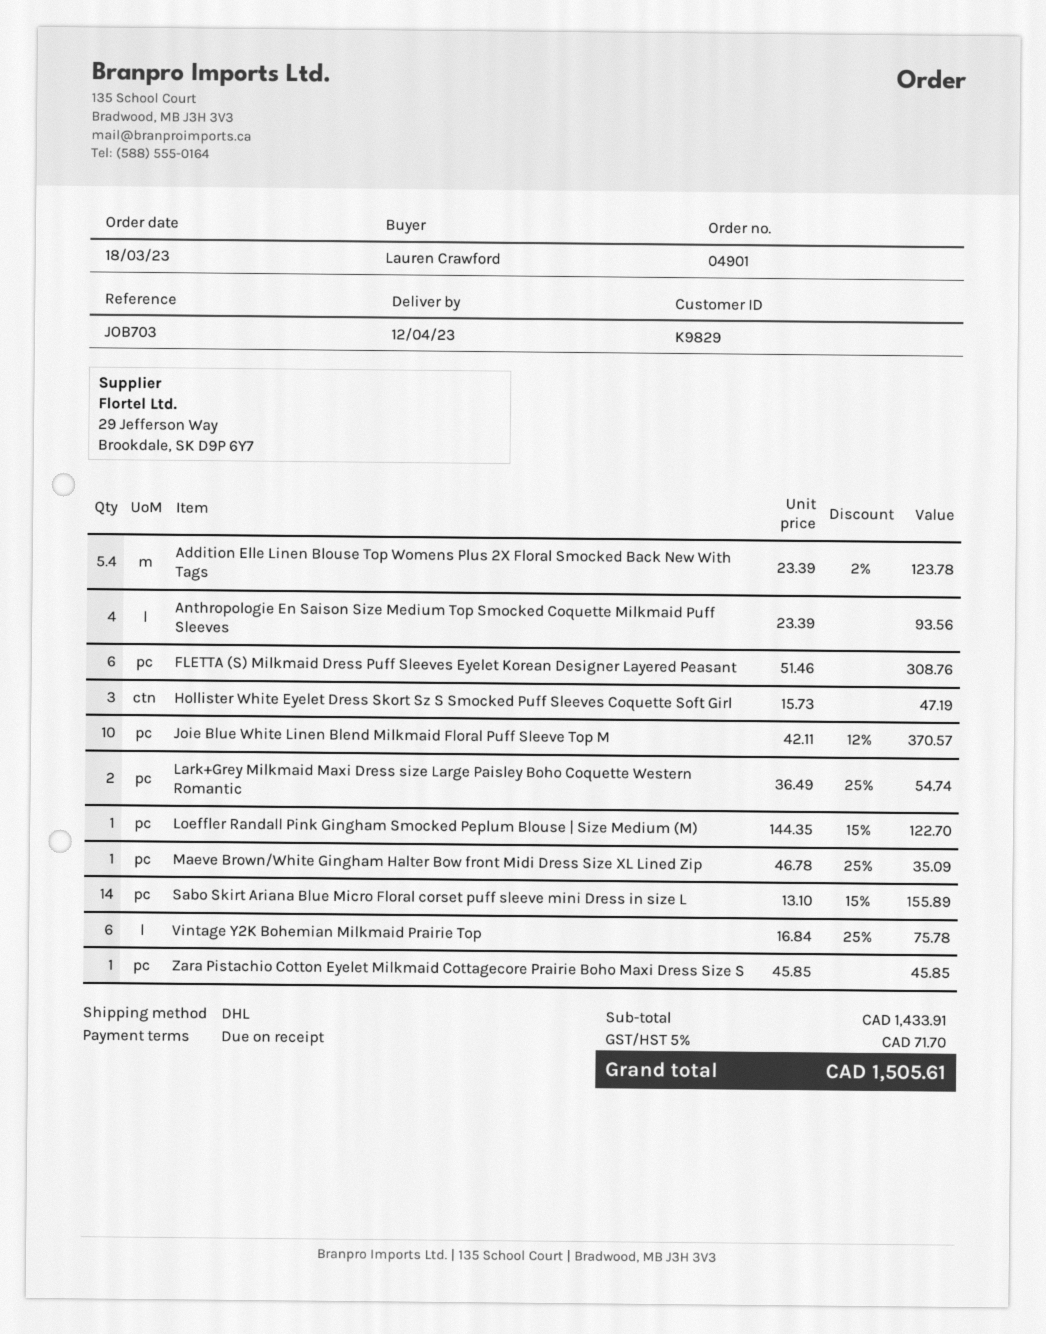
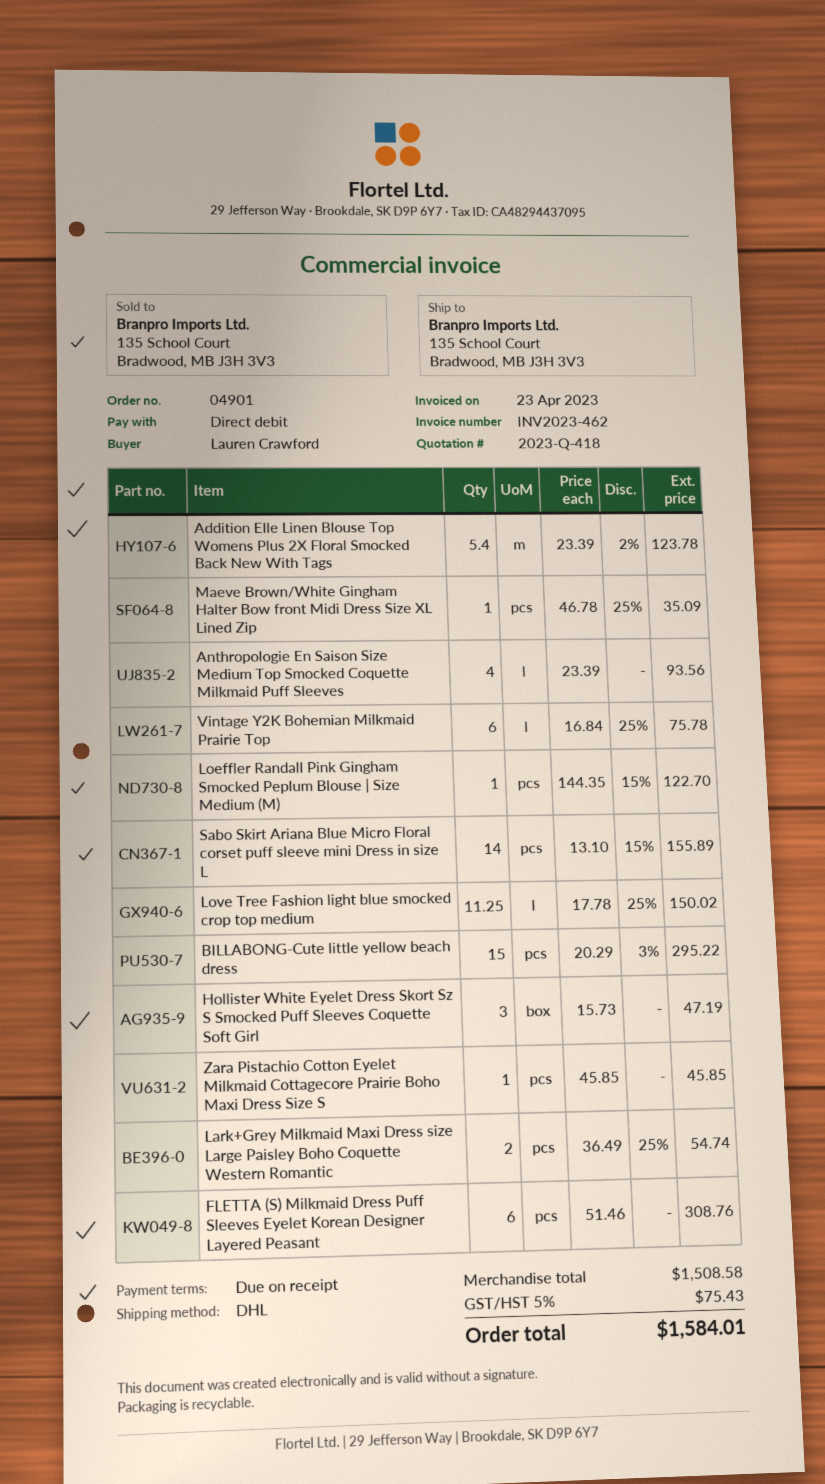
Joie Blue White Linen Blend Milkmaid Floral Puff Sleeve Top M: 10 x 42.11 - 12% = 370.57 -> none
Love Tree Fashion light blue smocked crop top medium: none -> 11.25 x 17.78 - 25% = 150.02
BILLABONG-Cute little yellow beach dress: none -> 15 x 20.29 - 3% = 295.22
subtotal: 1433.91 -> 1508.58
tax: 5% = 71.70 -> 5% = 75.43
total: 1505.61 -> 1584.01

